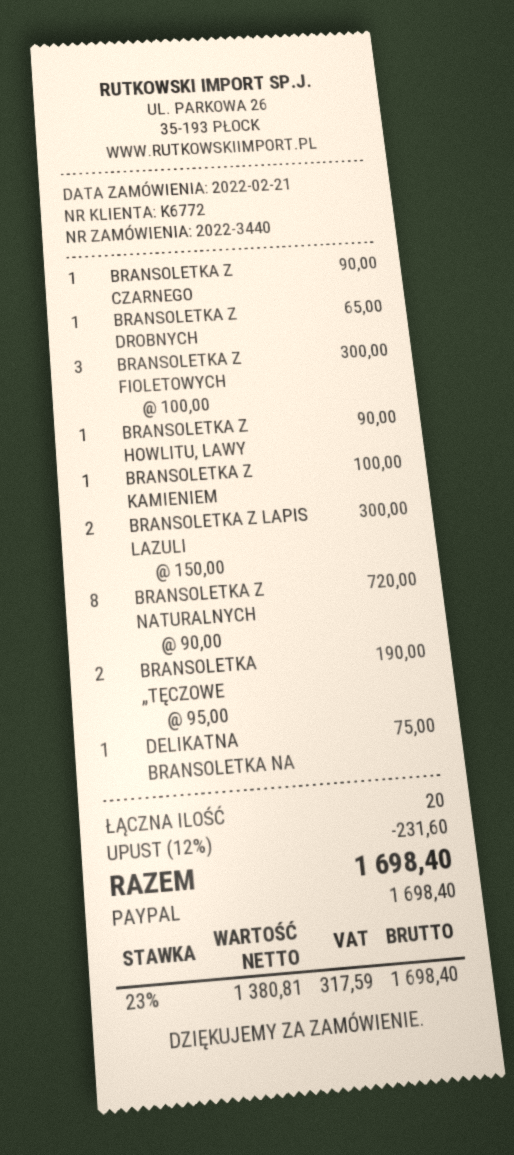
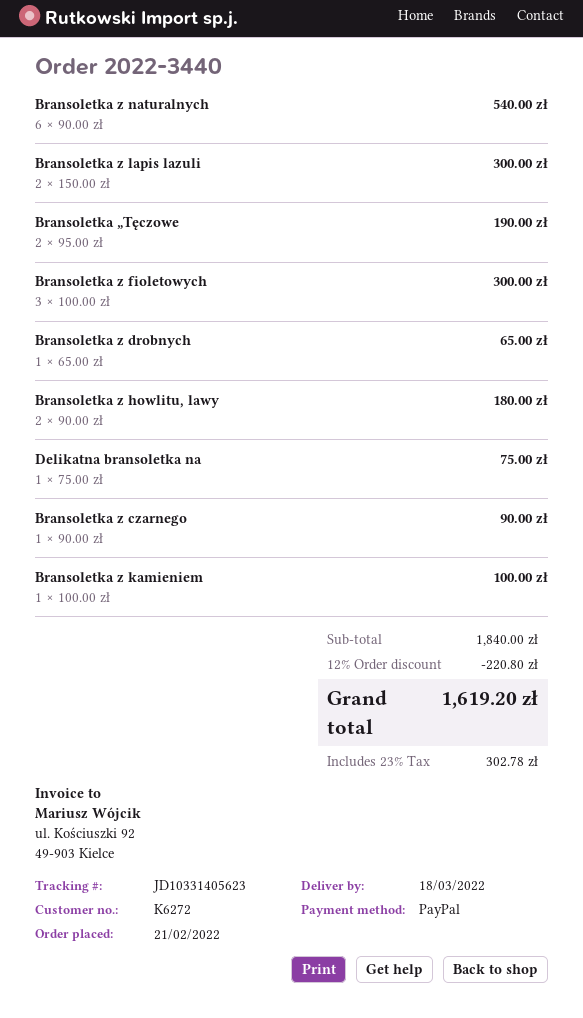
customer number: K6772 -> K6272
BRANSOLETKA Z HOWLITU, LAWY: 1 x 90.00 = 90.00 -> 2 x 90.00 = 180.00
BRANSOLETKA Z NATURALNYCH: 8 x 90.00 = 720.00 -> 6 x 90.00 = 540.00
discount: 12% = 231.60 -> 12% = 220.80
tax: 23% = 317.59 -> 23% = 302.78
total: 1698.40 -> 1619.20

